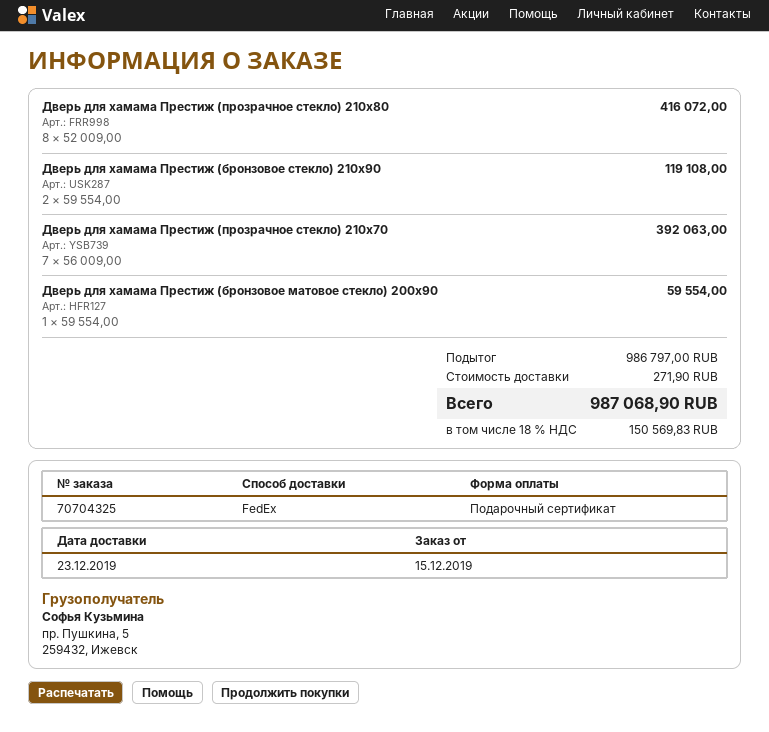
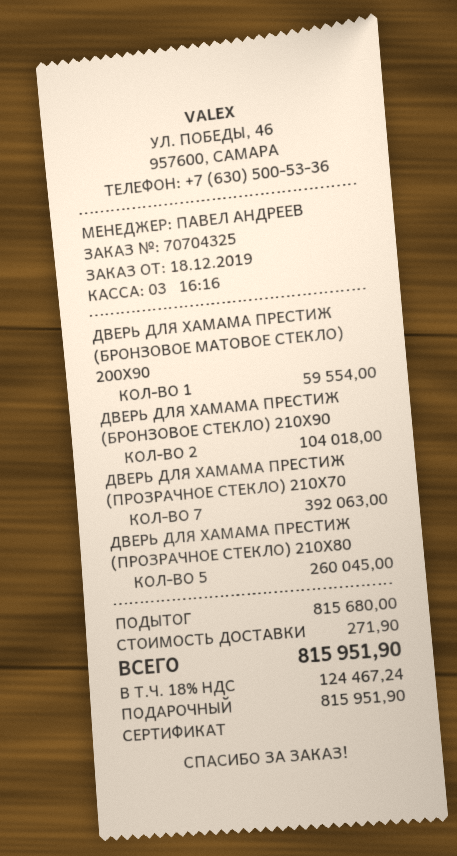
order date: 2019-12-15 -> 2019-12-18
Дверь для хамама Престиж (прозрачное стекло) 210х80: 8 for 416072.00 -> 5 for 260045.00
Дверь для хамама Престиж (бронзовое стекло) 210х90: 2 for 119108.00 -> 2 for 104018.00
subtotal: 986797.00 -> 815680.00
tax: 18% = 150569.83 -> 18% = 124467.24
total: 987068.90 -> 815951.90

